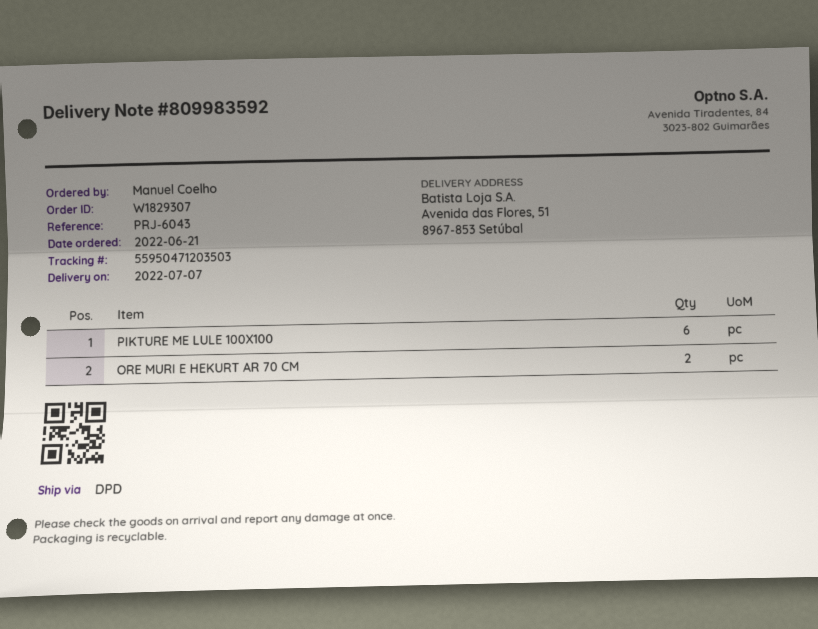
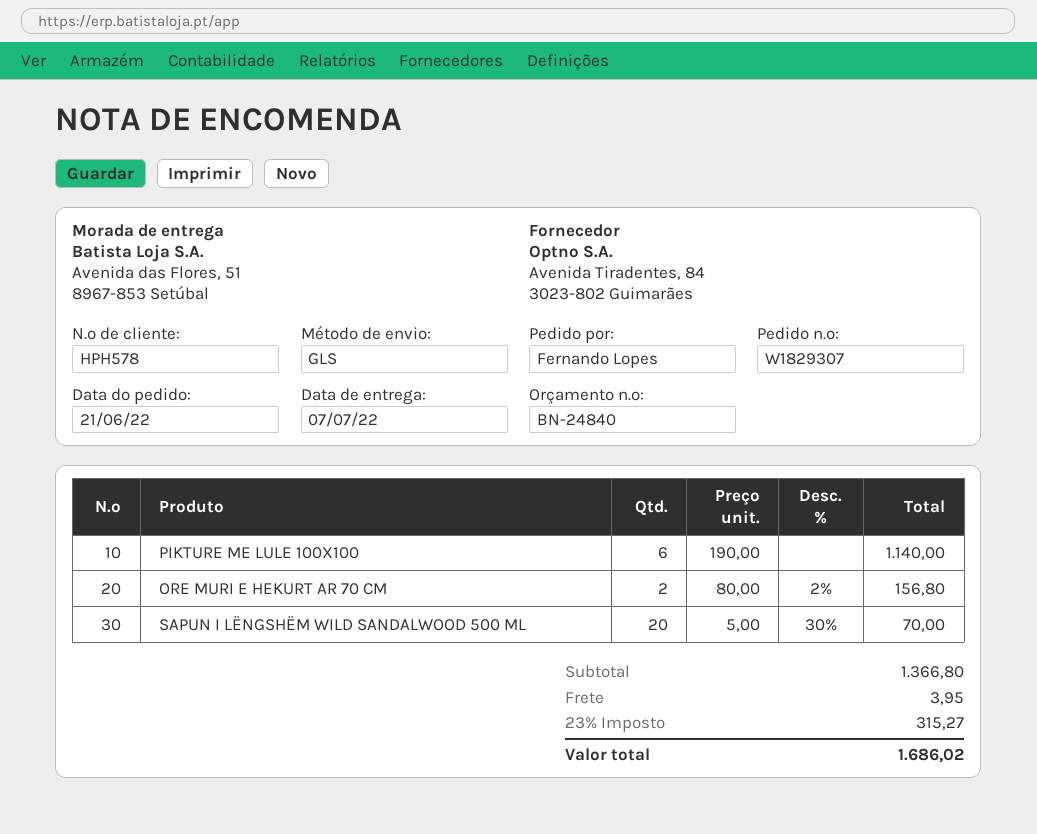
ordered by: Manuel Coelho -> Fernando Lopes
shipping method: DPD -> GLS
SAPUN I LËNGSHËM WILD SANDALWOOD 500 ML: none -> 20

